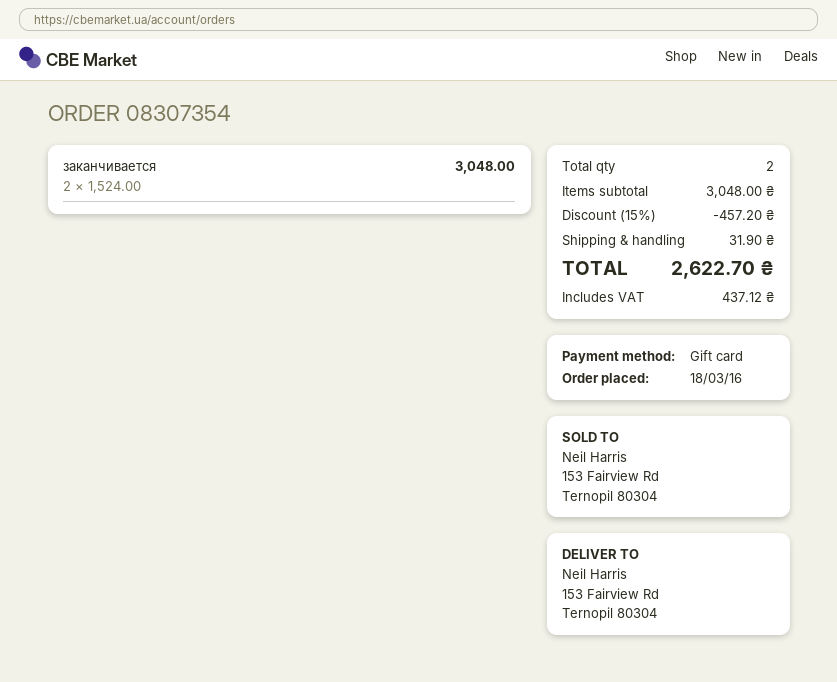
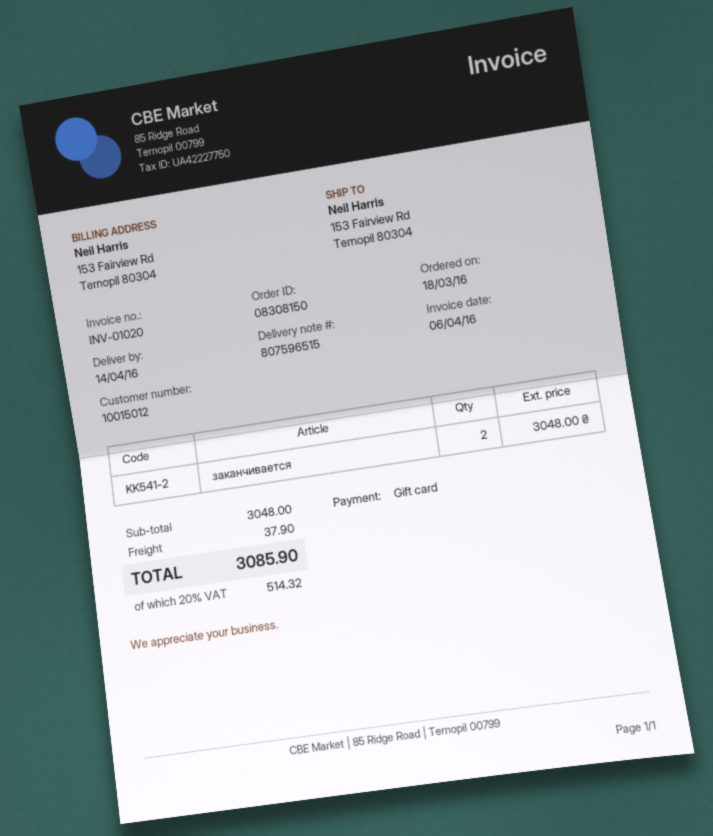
order number: 08307354 -> 08308150
discount: 15% = 457.20 -> none
shipping: 31.90 -> 37.90
tax: 437.12 -> 514.32
total: 2622.70 -> 3085.90

